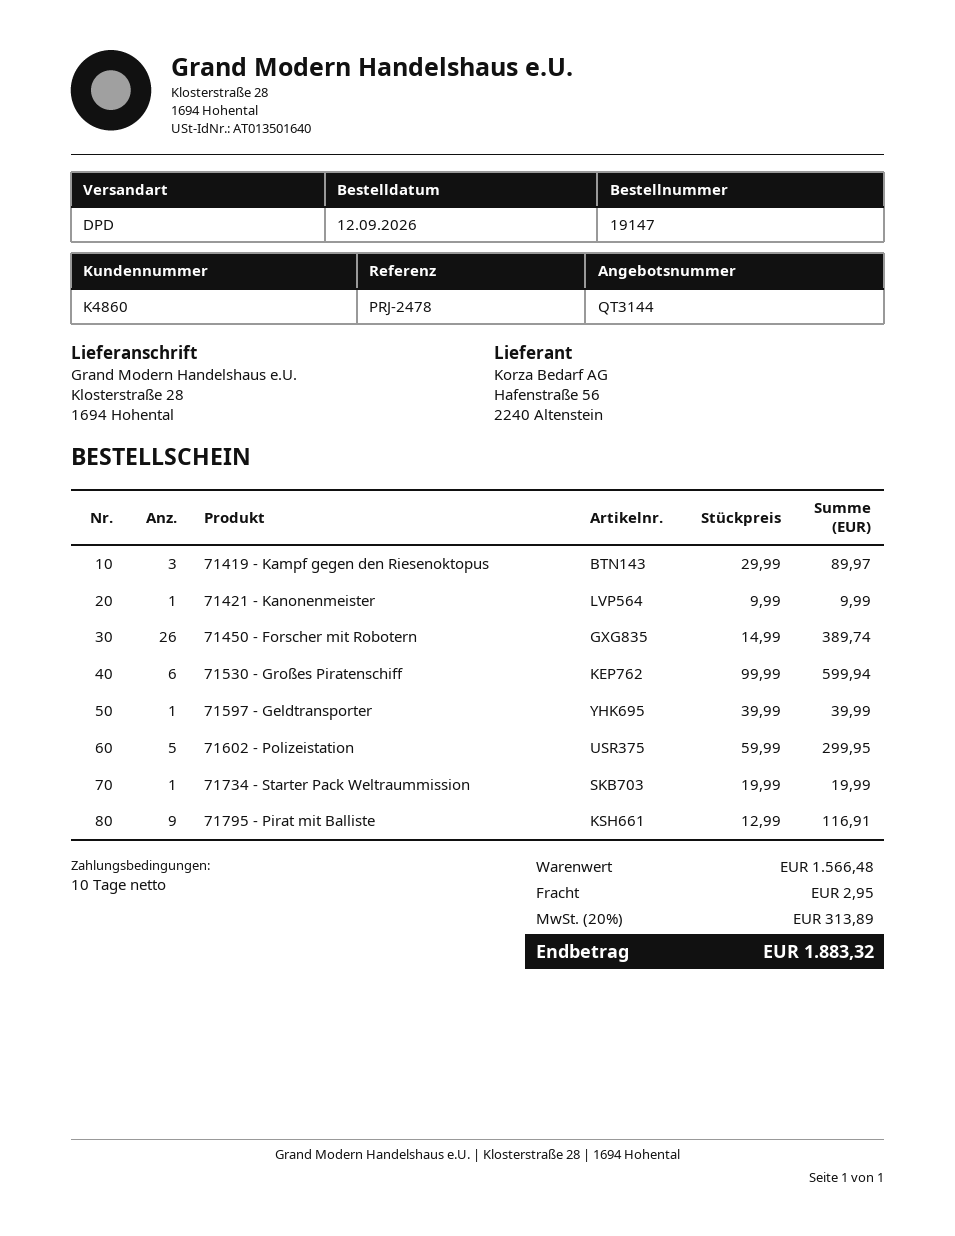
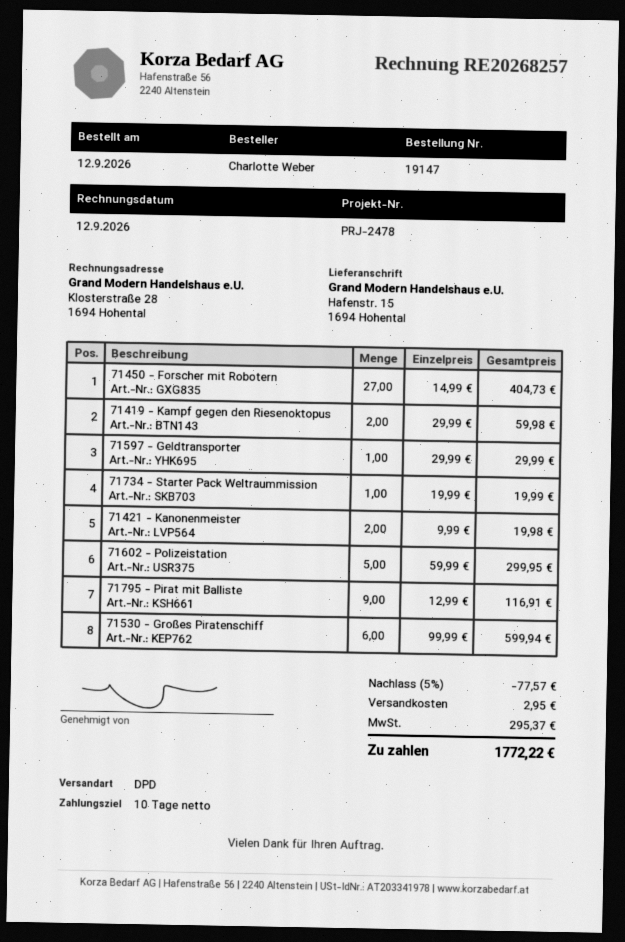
ship to: Klosterstraße 28, 1694 Hohental -> Hafenstr. 15, 1694 Hohental
71419 - Kampf gegen den Riesenoktopus: 3 x 29.99 = 89.97 -> 2 x 29.99 = 59.98
71421 - Kanonenmeister: 1 x 9.99 = 9.99 -> 2 x 9.99 = 19.98
71450 - Forscher mit Robotern: 26 x 14.99 = 389.74 -> 27 x 14.99 = 404.73
71597 - Geldtransporter: 1 x 39.99 = 39.99 -> 1 x 29.99 = 29.99
discount: none -> 5% = 77.57
tax: 313.89 -> 295.37
total: 1883.32 -> 1772.22

